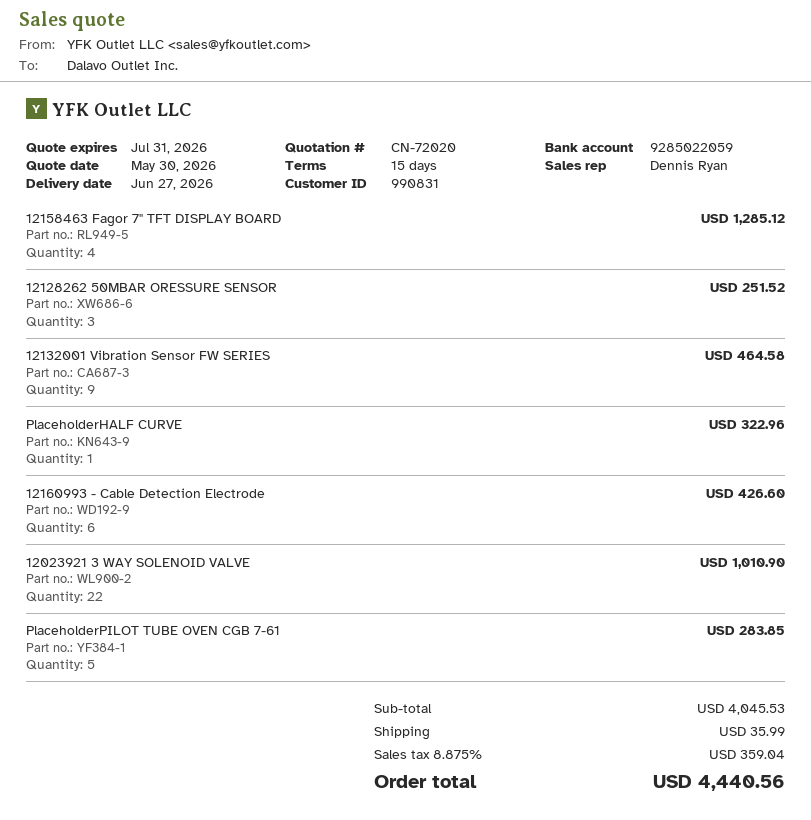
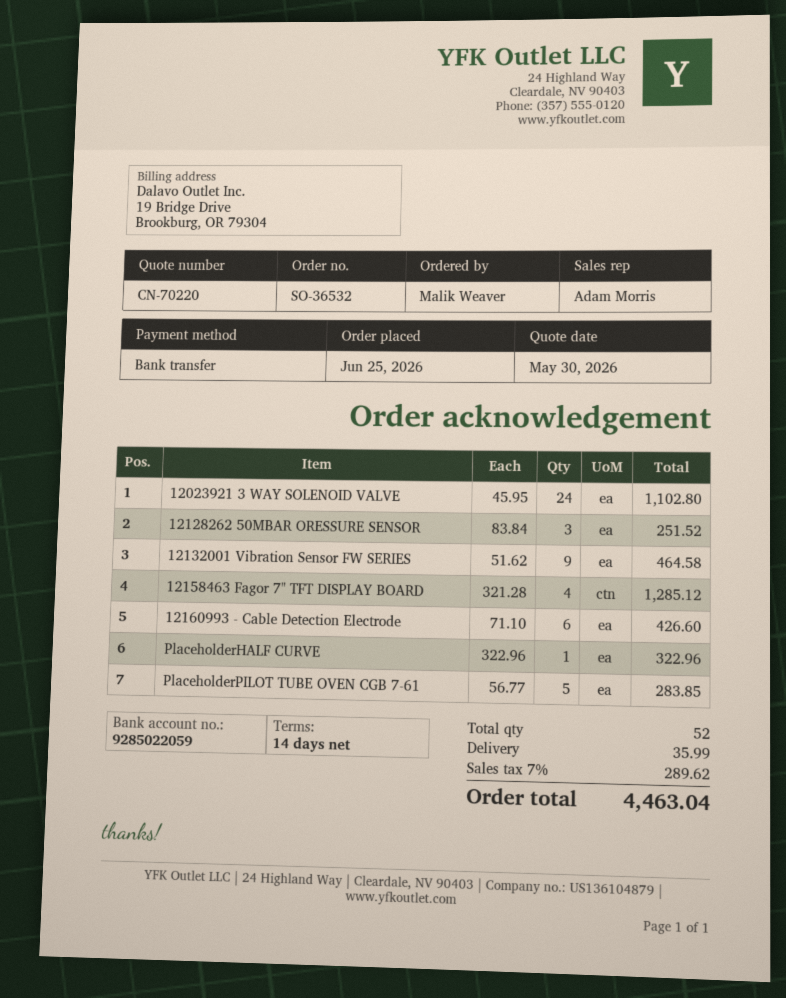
quote number: CN-72020 -> CN-70220
payment terms: 15 days -> 14 days
sales rep: Dennis Ryan -> Adam Morris
12023921 3 WAY SOLENOID VALVE: 22 for 1010.90 -> 24 for 1102.80
tax: 8.875% = 359.04 -> 7% = 289.62
total: 4440.56 -> 4463.04

